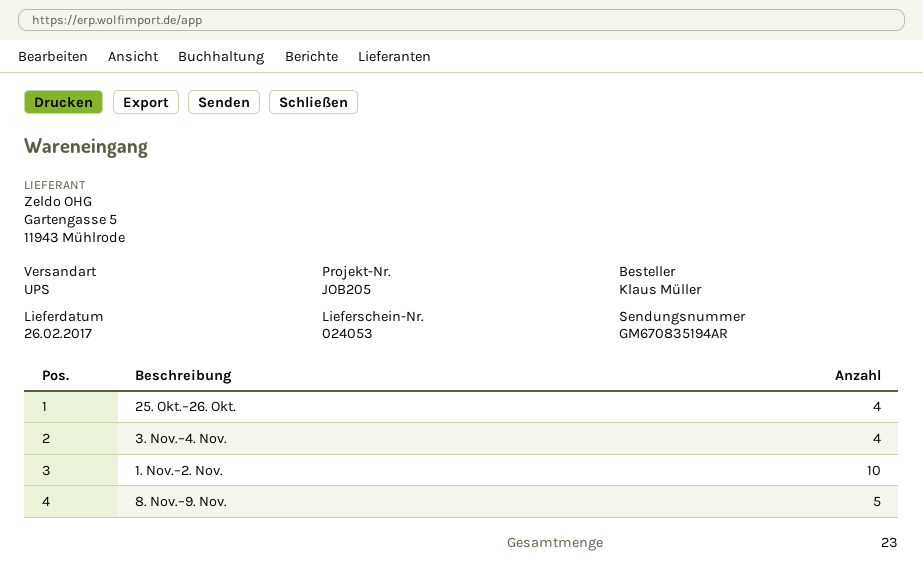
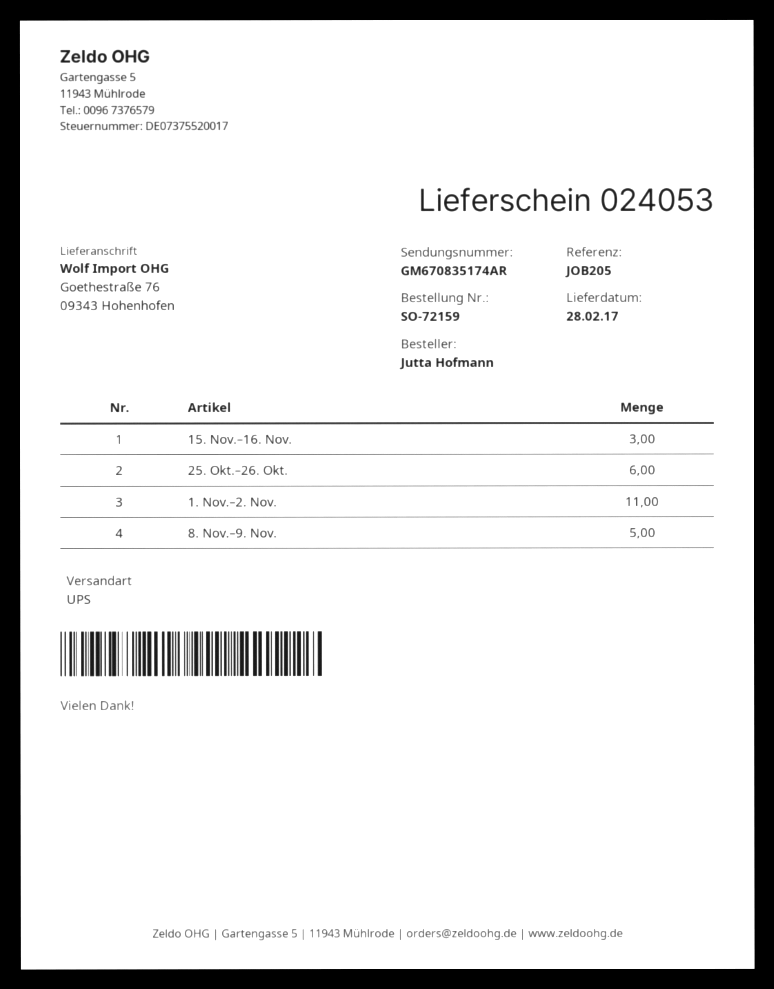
delivery date: 2017-02-26 -> 2017-02-28
ordered by: Klaus Müller -> Jutta Hofmann
tracking number: GM670835194AR -> GM670835174AR
25. Okt.–26. Okt.: 4 -> 6
3. Nov.–4. Nov.: 4 -> none
1. Nov.–2. Nov.: 10 -> 11
15. Nov.–16. Nov.: none -> 3

